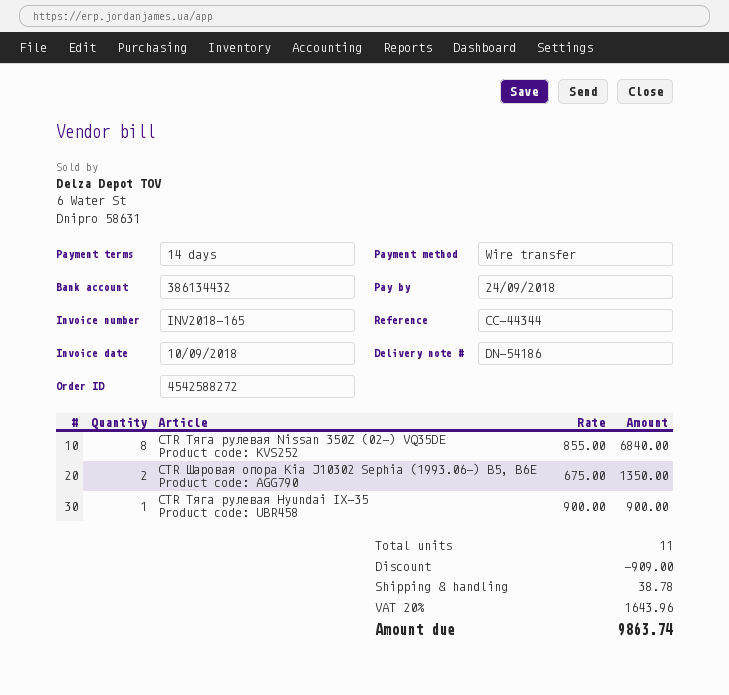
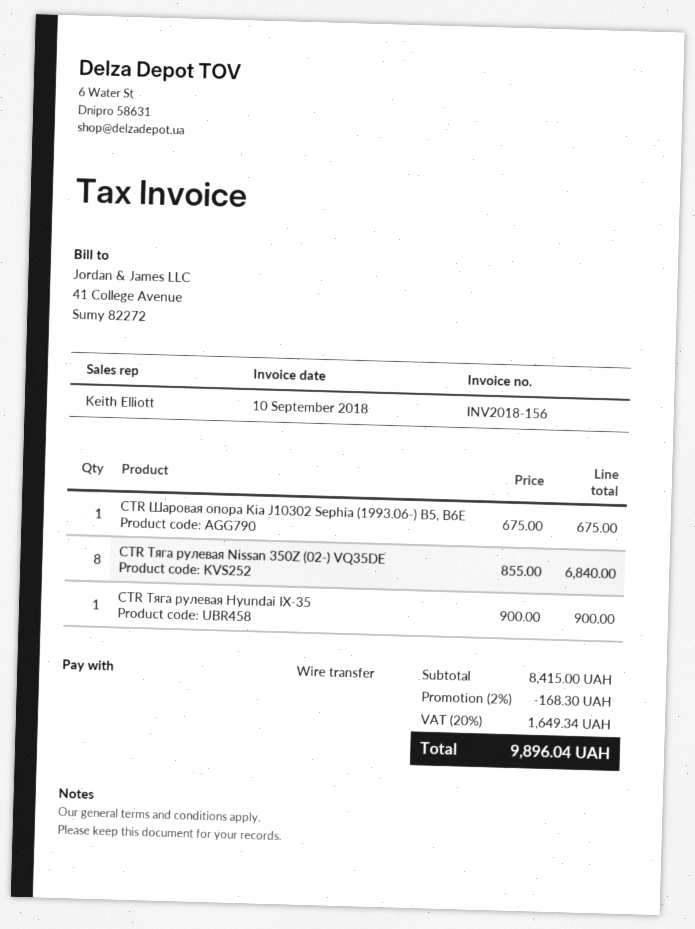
invoice number: INV2018-165 -> INV2018-156
CTR Шаровая опора Kia J10302 Sephia (1993.06-) B5, B6E: 2 x 675.00 = 1350.00 -> 1 x 675.00 = 675.00
discount: 909.00 -> 168.30
shipping: 38.78 -> none
tax: 20% = 1643.96 -> 20% = 1649.34
total: 9863.74 -> 9896.04

